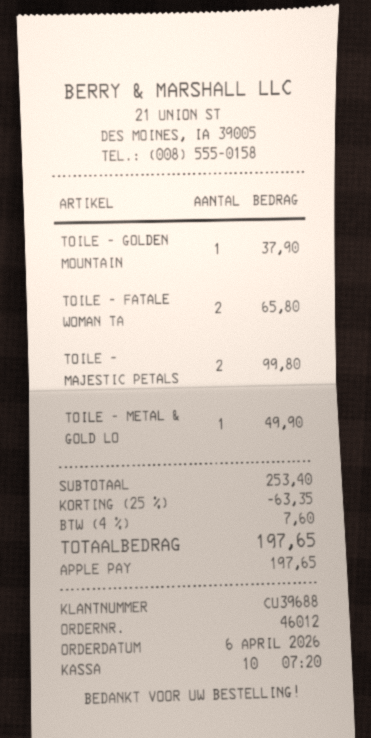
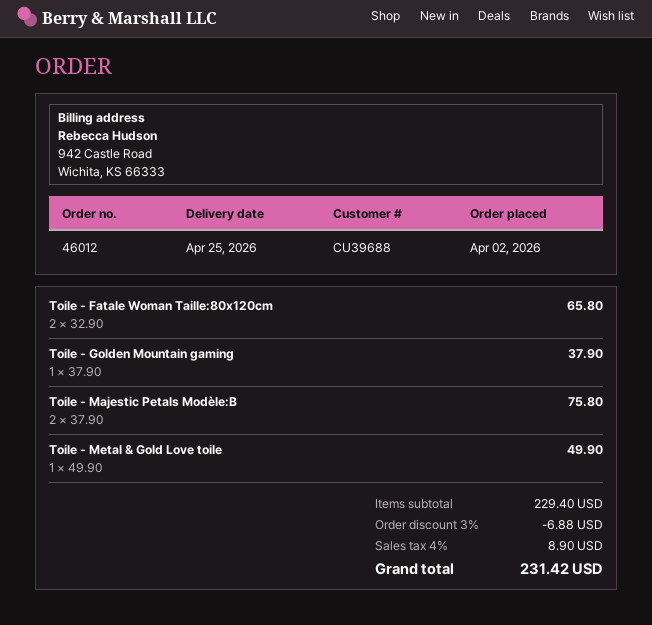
order date: 2026-04-06 -> 2026-04-02
TOILE - MAJESTIC PETALS: 2 for 99.80 -> 2 for 75.80
subtotal: 253.40 -> 229.40
discount: 25% = 63.35 -> 3% = 6.88
tax: 4% = 7.60 -> 4% = 8.90
total: 197.65 -> 231.42

